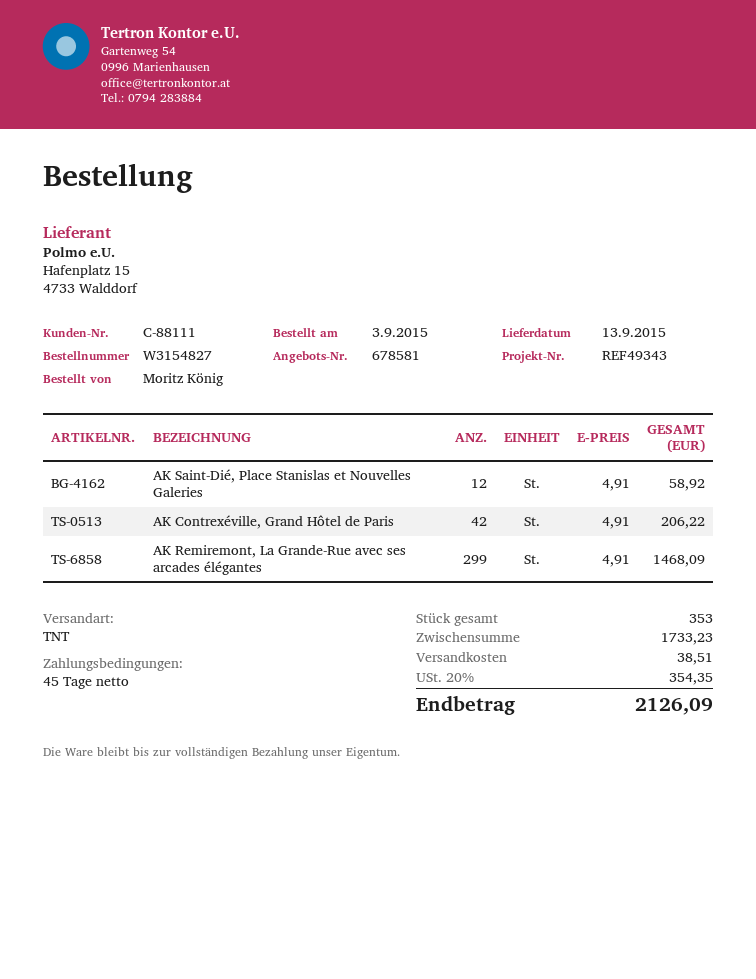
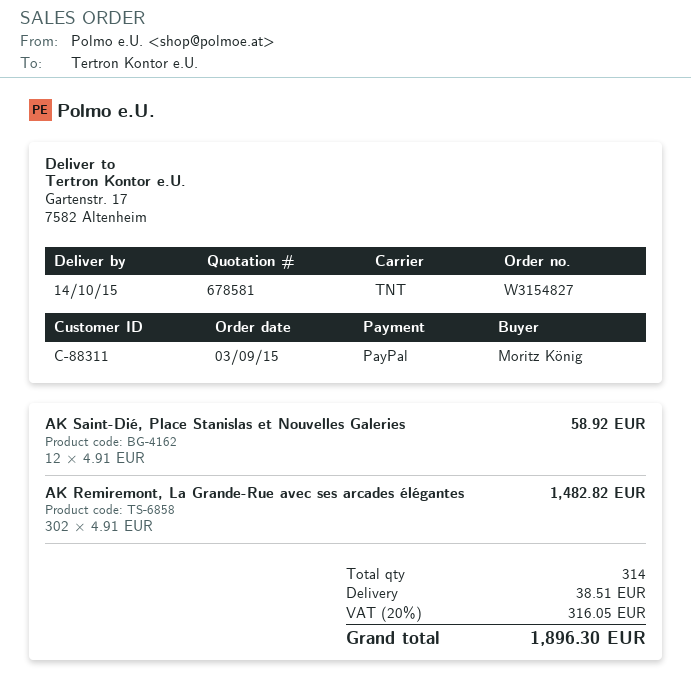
delivery date: 2015-09-13 -> 2015-10-14
customer number: C-88111 -> C-88311
AK Contrexéville, Grand Hôtel de Paris: 42 x 4.91 = 206.22 -> none
AK Remiremont, La Grande-Rue avec ses arcades élégantes: 299 x 4.91 = 1468.09 -> 302 x 4.91 = 1482.82
total quantity: 353 -> 314
tax: 20% = 354.35 -> 20% = 316.05
total: 2126.09 -> 1896.30

